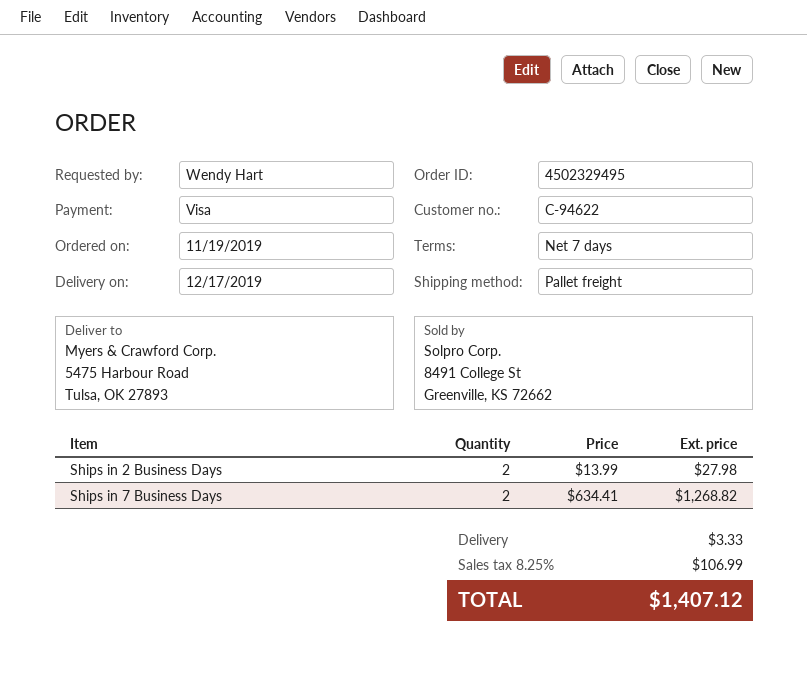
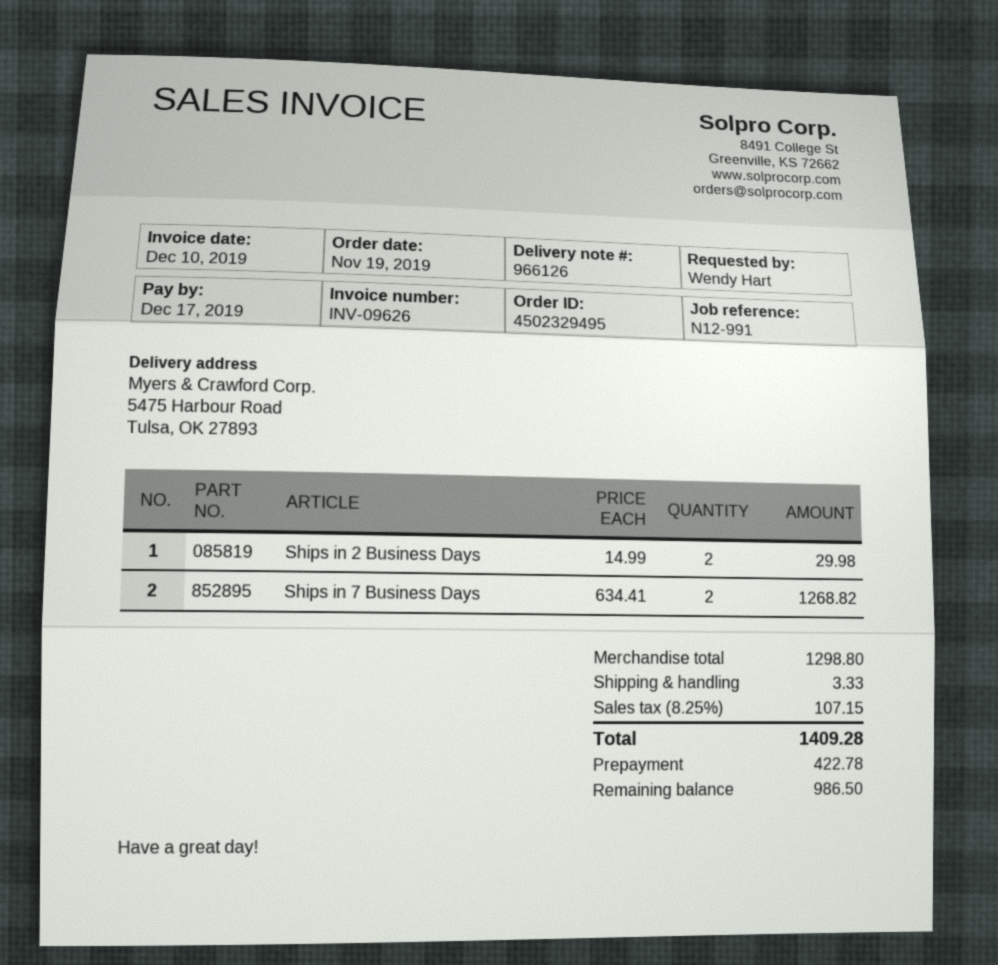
Ships in 2 Business Days: 2 x 13.99 = 27.98 -> 2 x 14.99 = 29.98
tax: 8.25% = 106.99 -> 8.25% = 107.15
total: 1407.12 -> 1409.28

